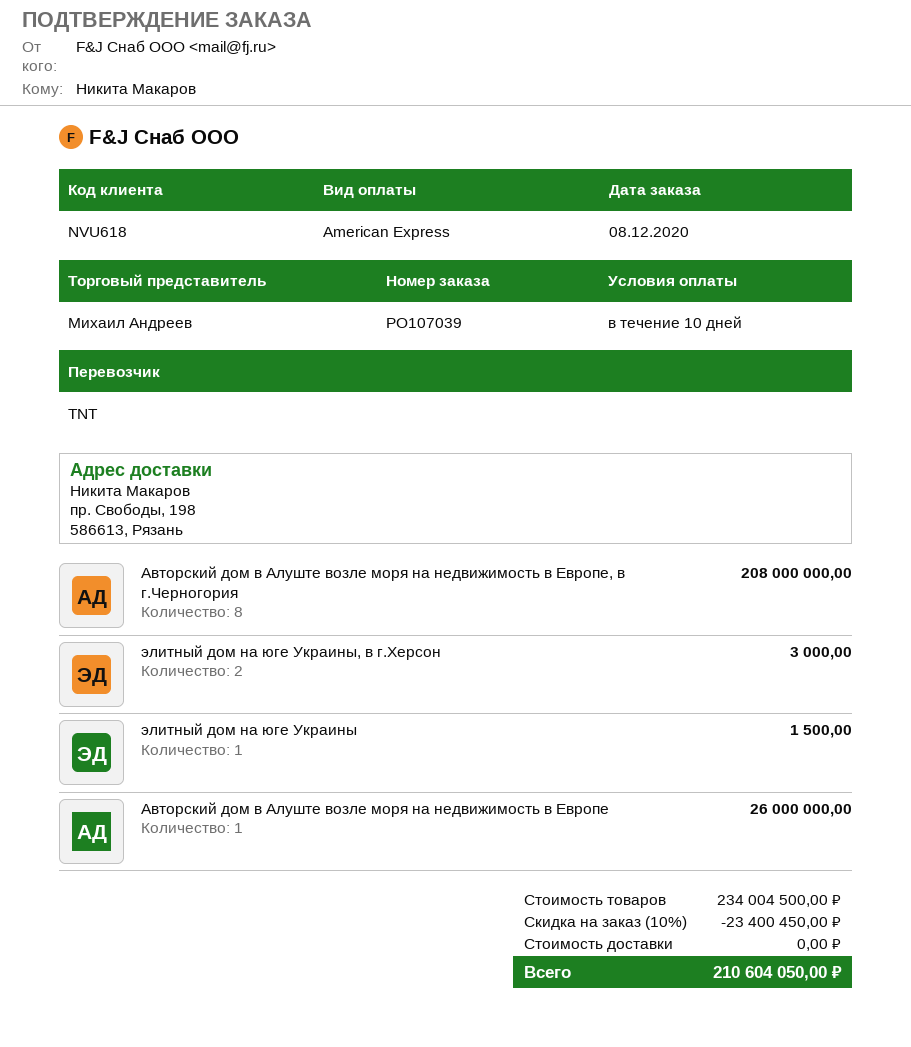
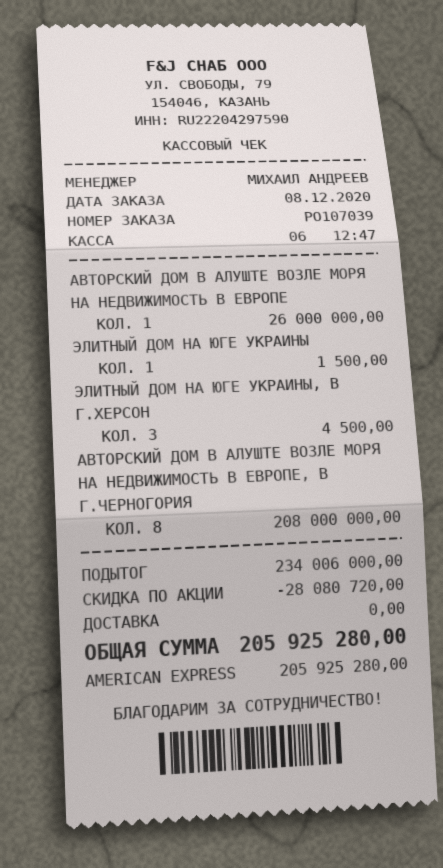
элитный дом на юге Украины, в г.Херсон: 2 for 3000.00 -> 3 for 4500.00
subtotal: 234004500.00 -> 234006000.00
discount: 23400450.00 -> 28080720.00
total: 210604050.00 -> 205925280.00

